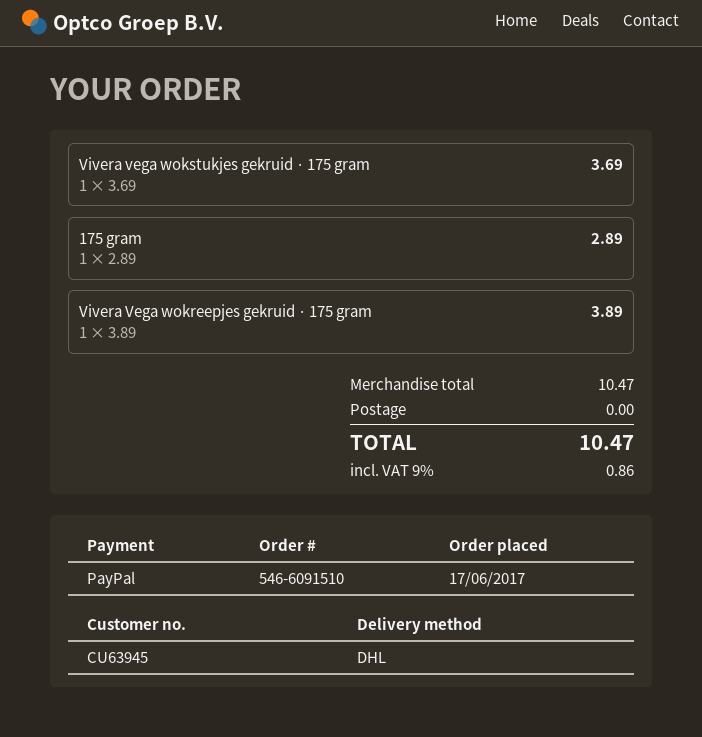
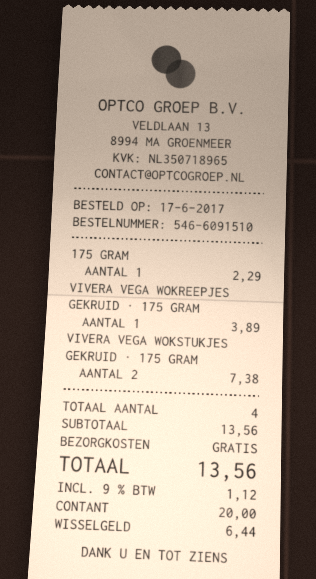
payment method: PayPal -> cash
Vivera vega wokstukjes gekruid · 175 gram: 1 for 3.69 -> 2 for 7.38
175 gram: 1 for 2.89 -> 1 for 2.29
subtotal: 10.47 -> 13.56
tax: 9% = 0.86 -> 9% = 1.12
total: 10.47 -> 13.56

